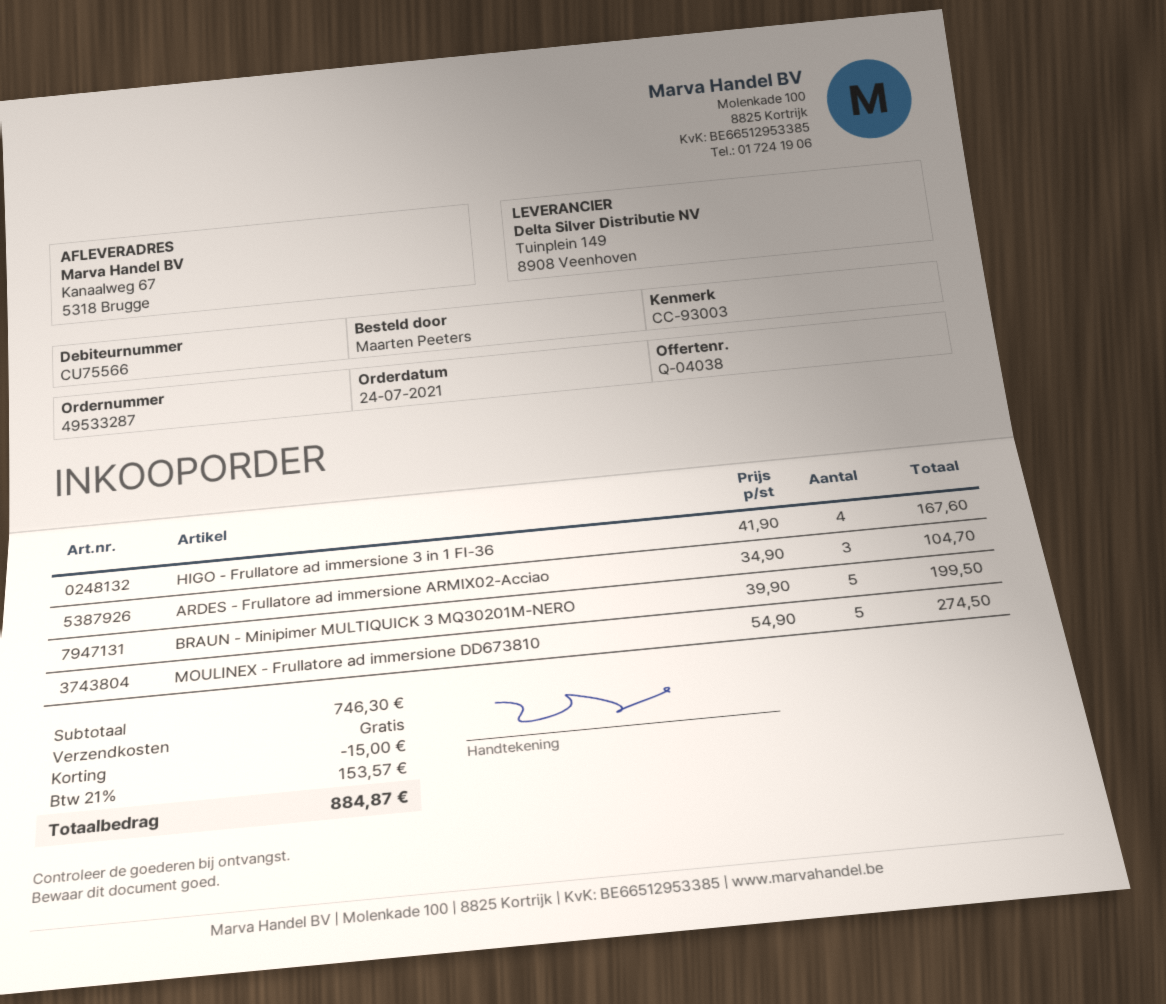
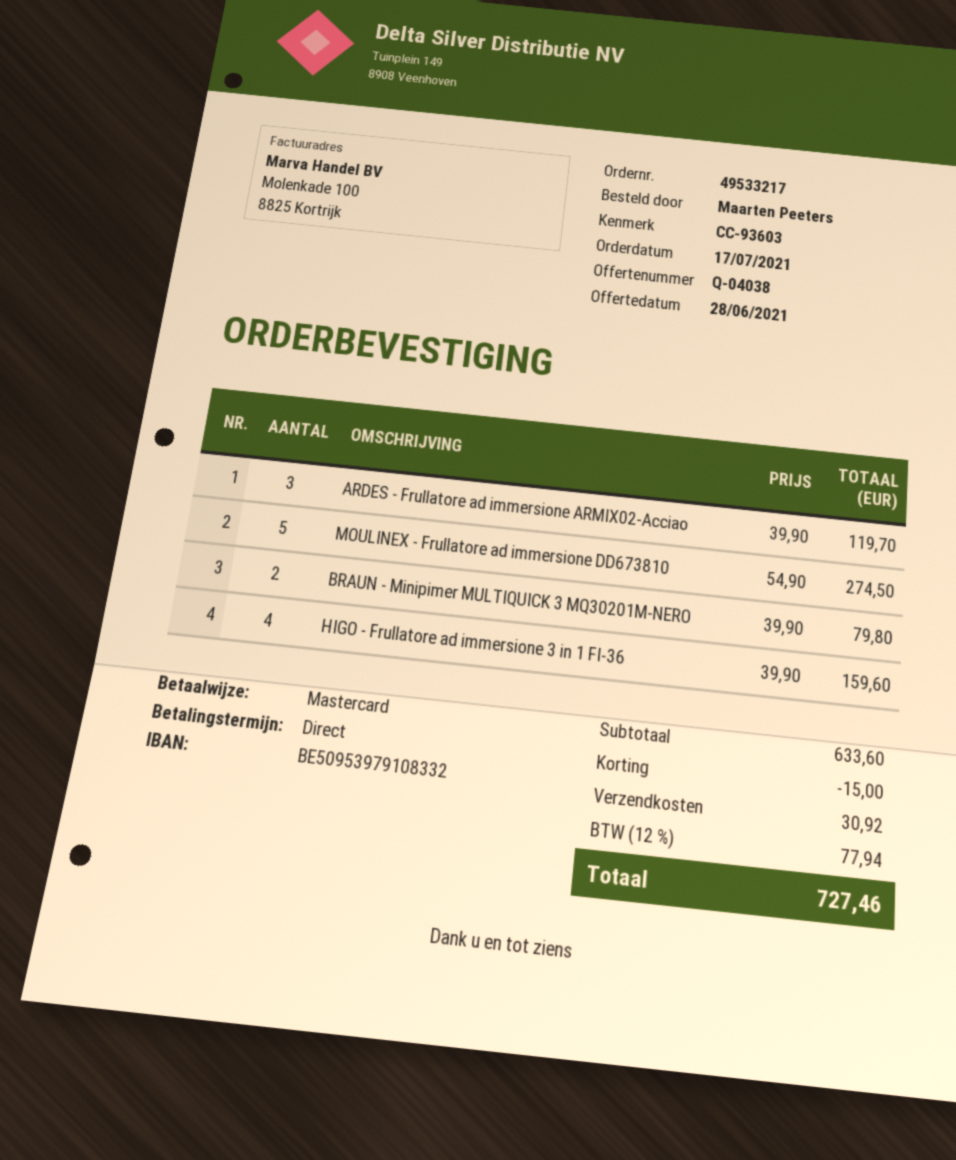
order number: 49533287 -> 49533217
order date: 2021-07-24 -> 2021-07-17
reference: CC-93003 -> CC-93603
HIGO - Frullatore ad immersione 3 in 1 FI-36: 4 x 41.90 = 167.60 -> 4 x 39.90 = 159.60
ARDES - Frullatore ad immersione ARMIX02-Acciao: 3 x 34.90 = 104.70 -> 3 x 39.90 = 119.70
BRAUN - Minipimer MULTIQUICK 3 MQ30201M-NERO: 5 x 39.90 = 199.50 -> 2 x 39.90 = 79.80
subtotal: 746.30 -> 633.60
shipping: 0.00 -> 30.92
tax: 21% = 153.57 -> 12% = 77.94
total: 884.87 -> 727.46

